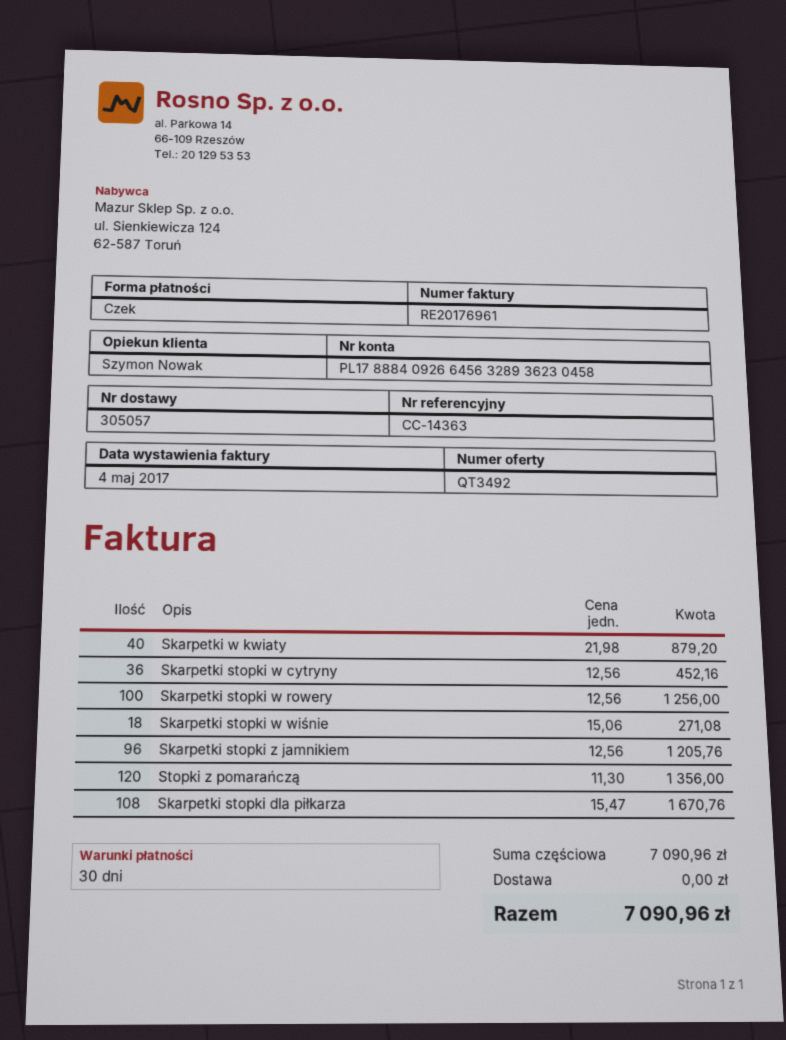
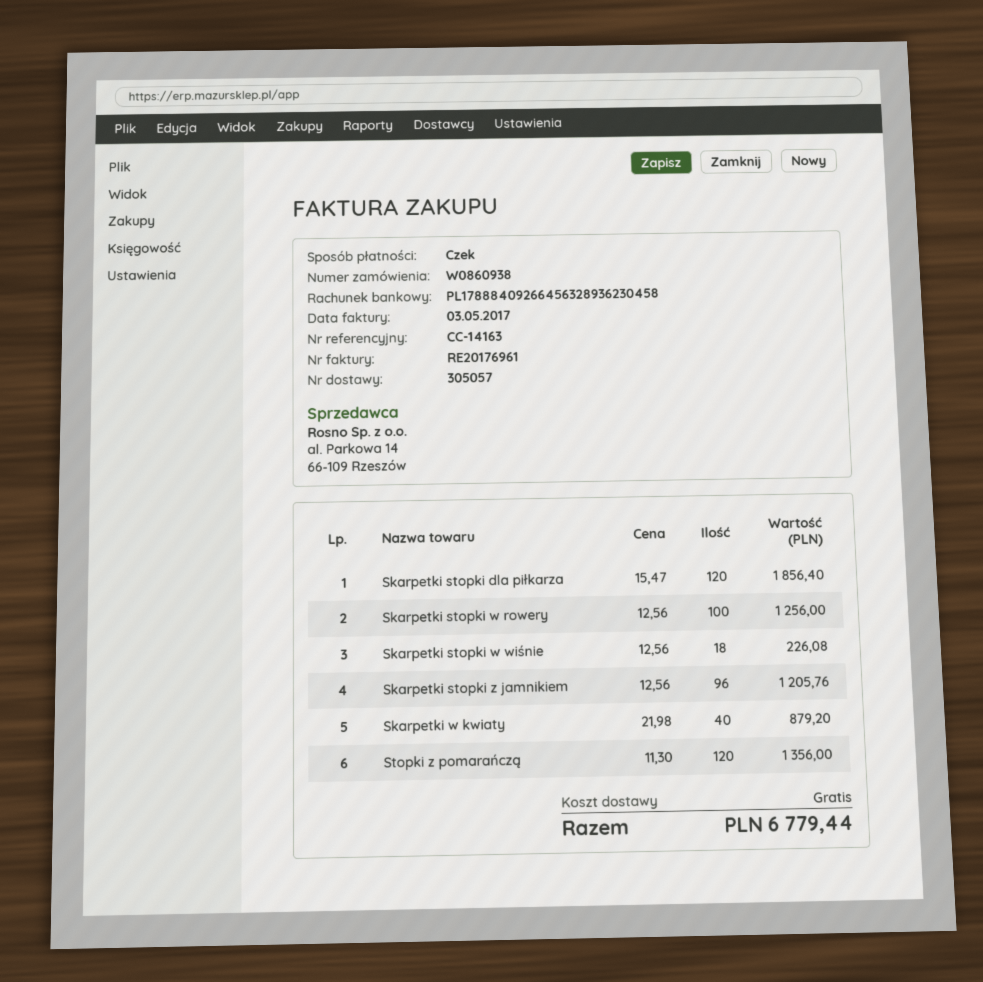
invoice date: 2017-05-04 -> 2017-05-03
reference: CC-14363 -> CC-14163
Skarpetki stopki w cytryny: 36 x 12.56 = 452.16 -> none
Skarpetki stopki w wiśnie: 18 x 15.06 = 271.08 -> 18 x 12.56 = 226.08
Skarpetki stopki dla piłkarza: 108 x 15.47 = 1670.76 -> 120 x 15.47 = 1856.40
total: 7090.96 -> 6779.44

